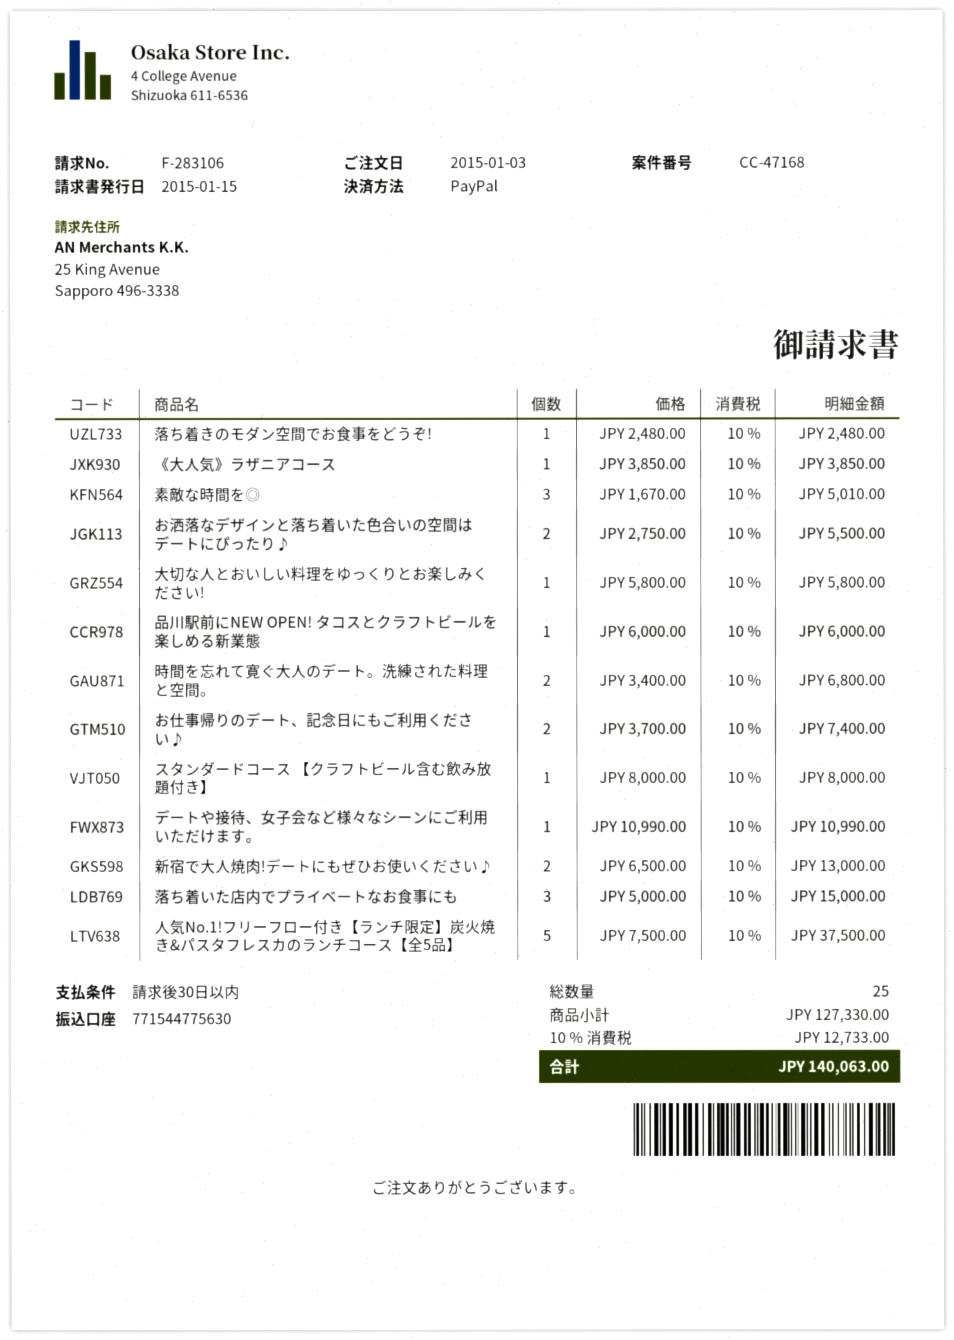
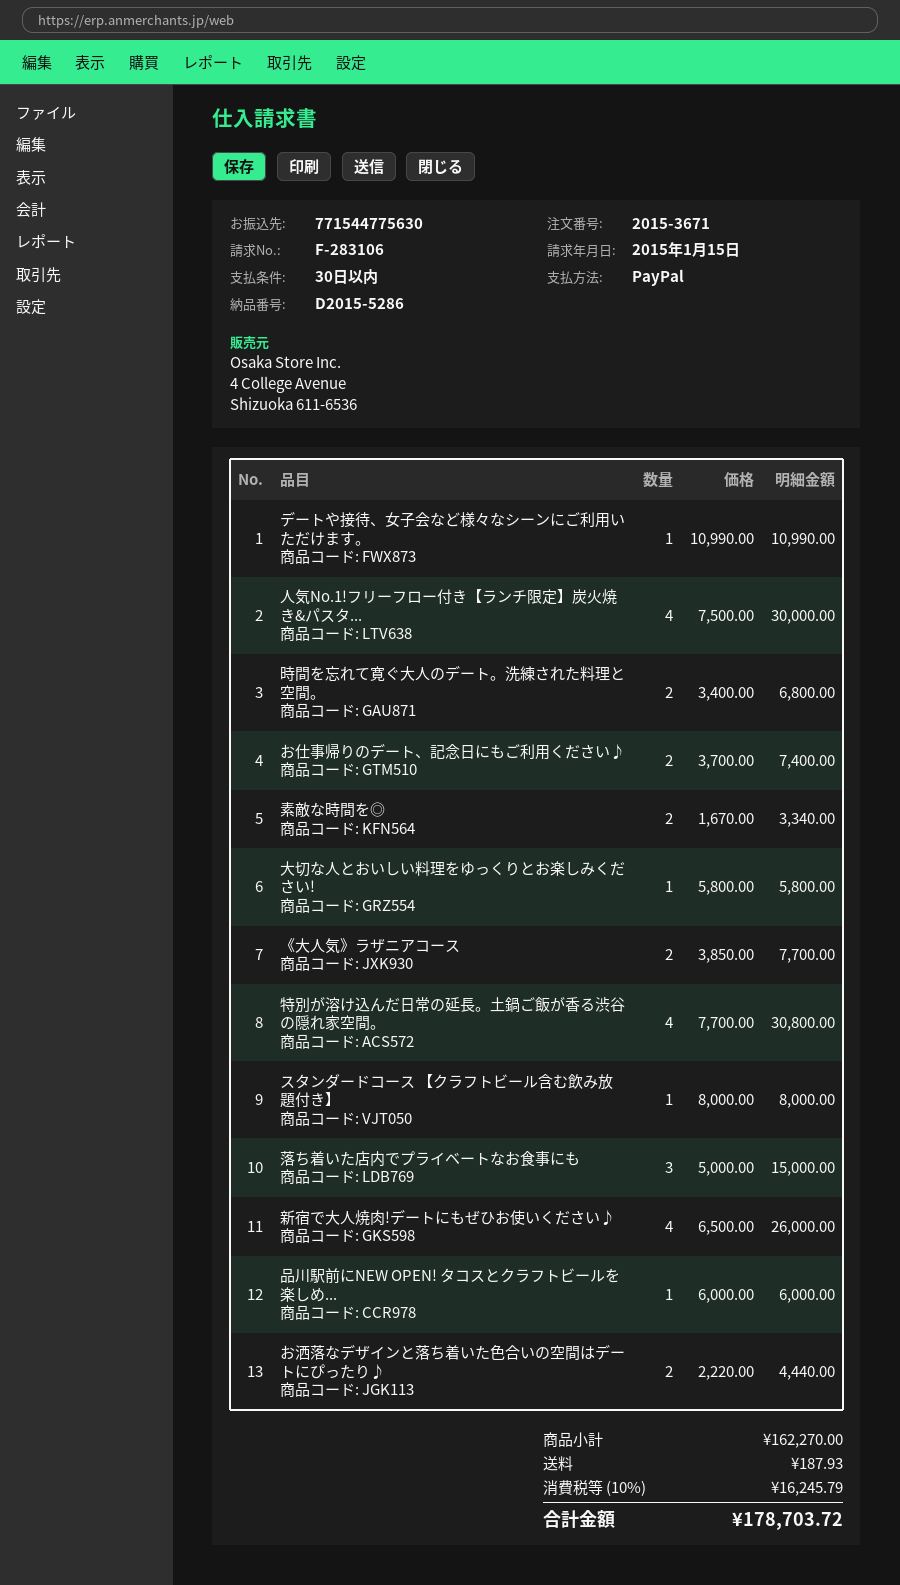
落ち着きのモダン空間でお食事をどうぞ!: 1 x 2480.00 = 2480.00 -> none
《大人気》ラザニアコース: 1 x 3850.00 = 3850.00 -> 2 x 3850.00 = 7700.00
素敵な時間を◎: 3 x 1670.00 = 5010.00 -> 2 x 1670.00 = 3340.00
お洒落なデザインと落ち着いた色合いの空間はデートにぴったり♪: 2 x 2750.00 = 5500.00 -> 2 x 2220.00 = 4440.00
新宿で大人焼肉!デートにもぜひお使いください♪: 2 x 6500.00 = 13000.00 -> 4 x 6500.00 = 26000.00
人気No.1!フリーフロー付き【ランチ限定】炭火焼き&パスタフレスカのランチコース【全5品】: 5 x 7500.00 = 37500.00 -> 4 x 7500.00 = 30000.00
特別が溶け込んだ日常の延長。土鍋ご飯が香る渋谷の隠れ家空間。: none -> 4 x 7700.00 = 30800.00
subtotal: 127330.00 -> 162270.00
shipping: none -> 187.93
tax: 10% = 12733.00 -> 10% = 16245.79
total: 140063.00 -> 178703.72

